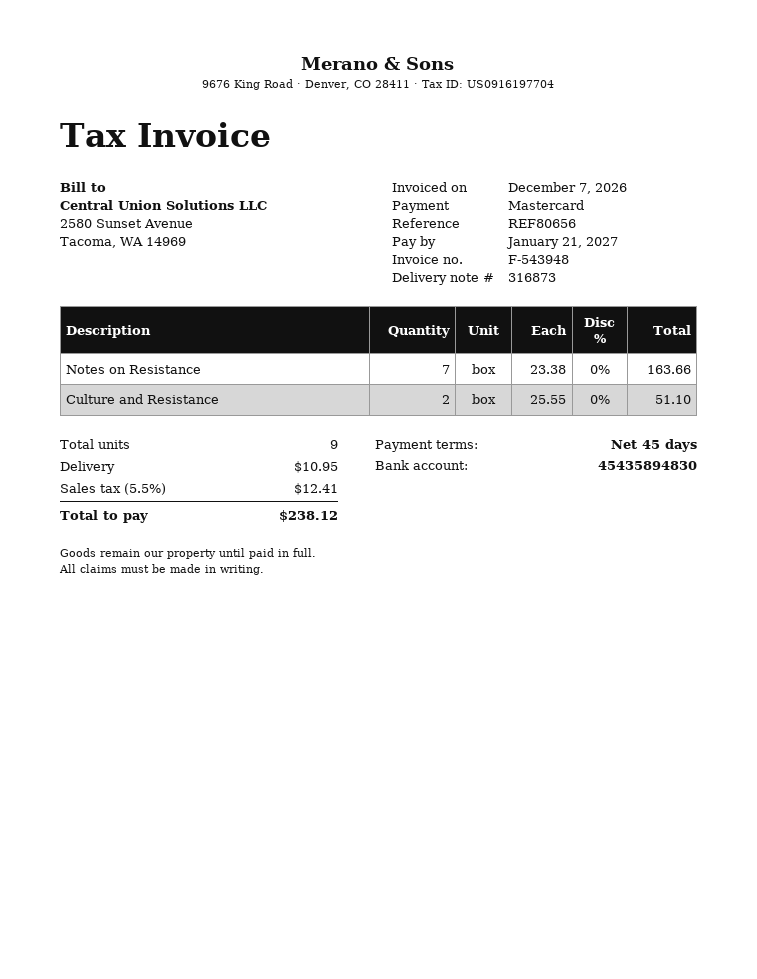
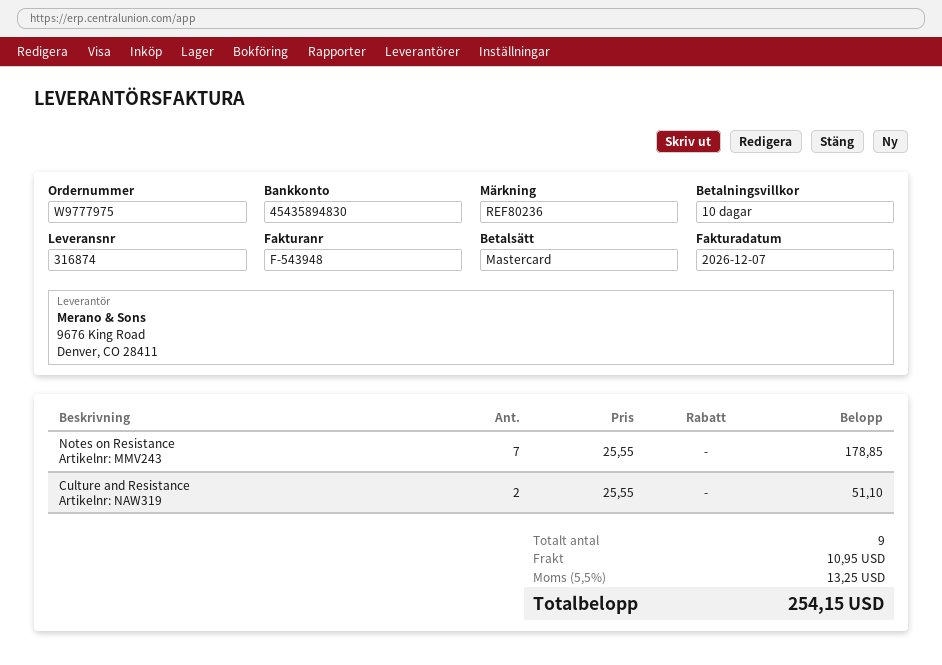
delivery note number: 316873 -> 316874
payment terms: 45 days -> 10 days
reference: REF80656 -> REF80236
Notes on Resistance: 7 x 23.38 = 163.66 -> 7 x 25.55 = 178.85
tax: 5.5% = 12.41 -> 5.5% = 13.25
total: 238.12 -> 254.15

